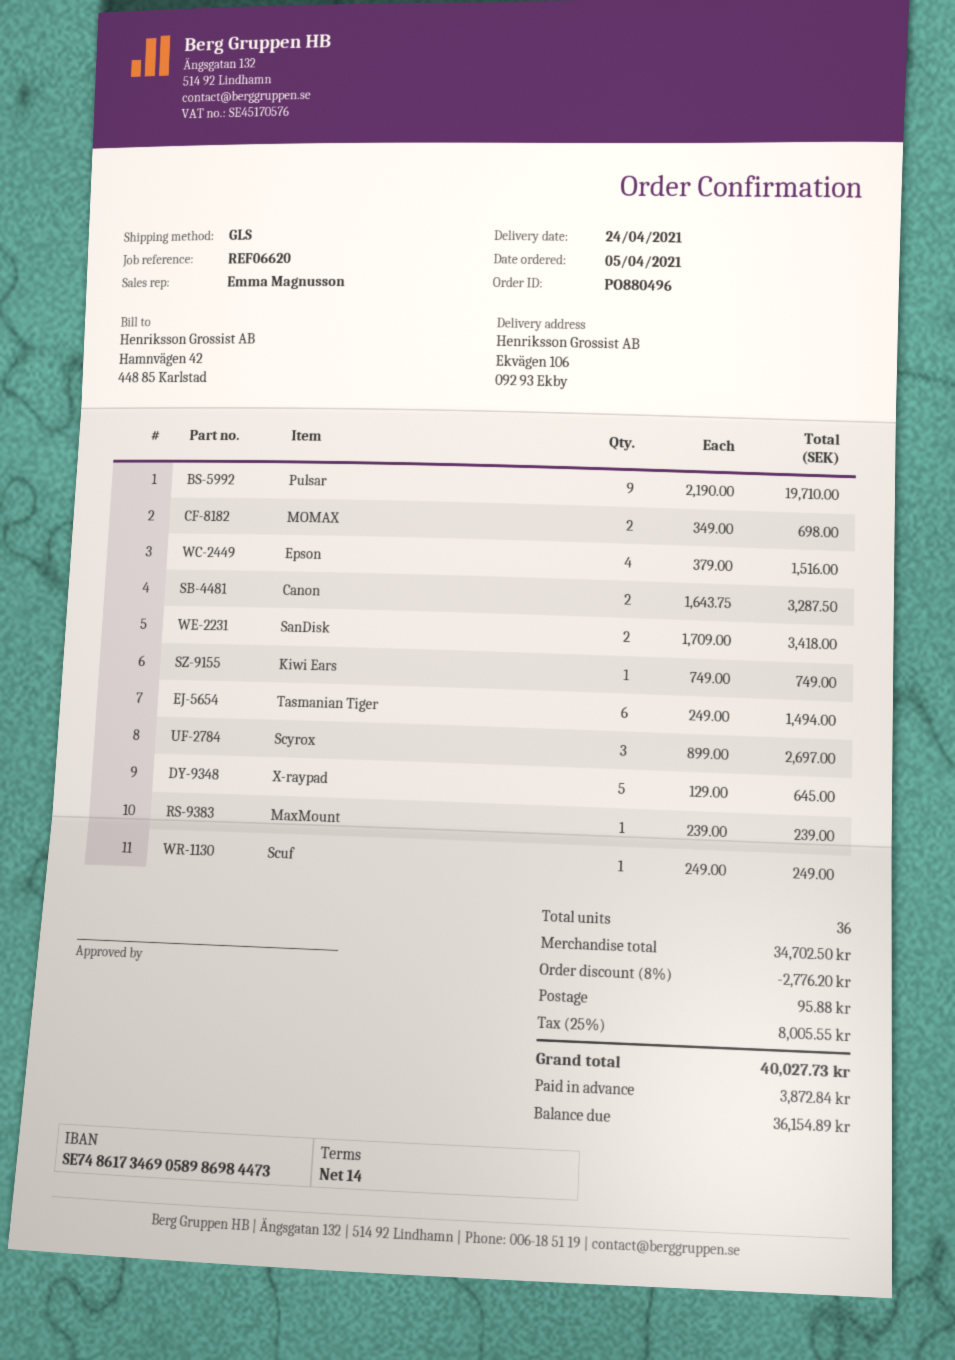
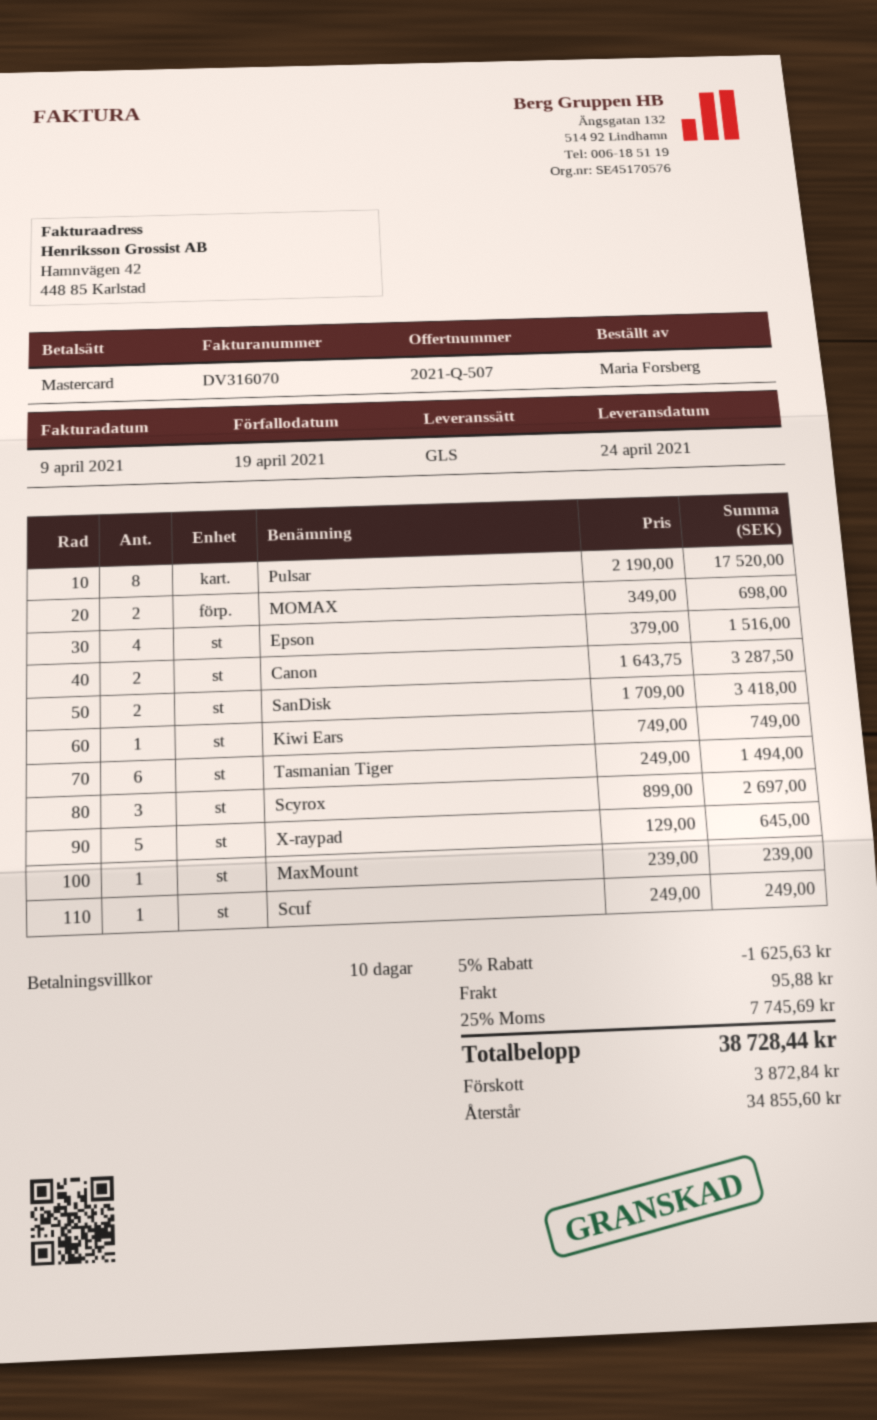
payment terms: 14 days -> 10 days
Pulsar: 9 x 2190.00 = 19710.00 -> 8 x 2190.00 = 17520.00
discount: 8% = 2776.20 -> 5% = 1625.63
tax: 25% = 8005.55 -> 25% = 7745.69
total: 40027.73 -> 38728.44
balance: 36154.89 -> 34855.60

